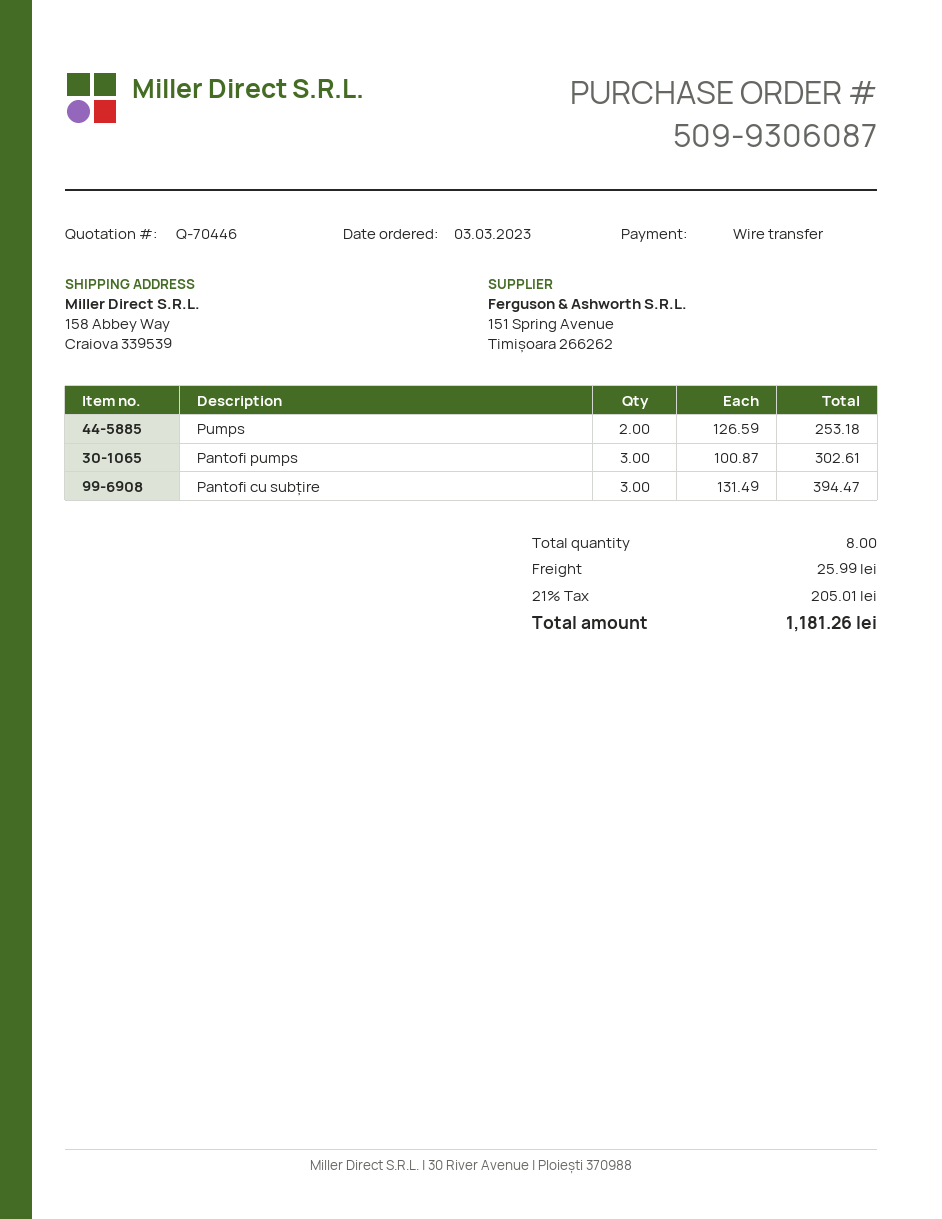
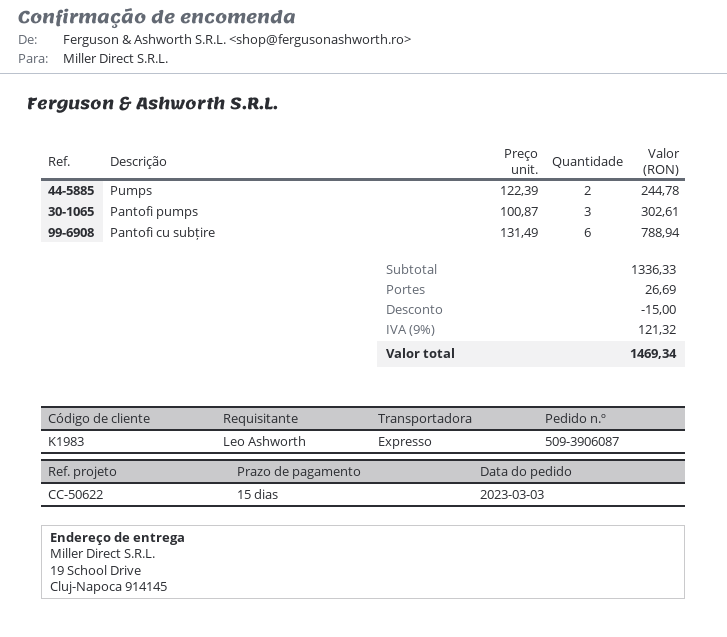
order number: 509-9306087 -> 509-3906087
ship to: 158 Abbey Way, Craiova 339539 -> 19 School Drive, Cluj-Napoca 914145
Pumps: 2 x 126.59 = 253.18 -> 2 x 122.39 = 244.78
Pantofi cu subțire: 3 x 131.49 = 394.47 -> 6 x 131.49 = 788.94
discount: none -> 15.00
shipping: 25.99 -> 26.69
tax: 21% = 205.01 -> 9% = 121.32
total: 1181.26 -> 1469.34

